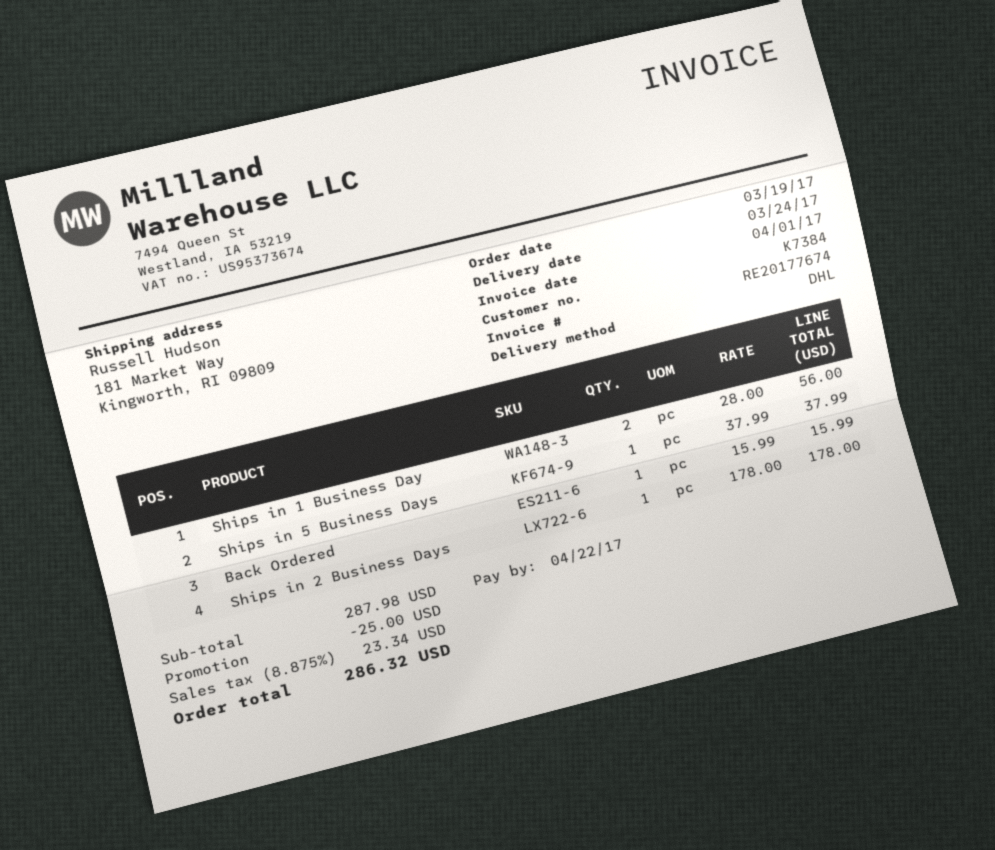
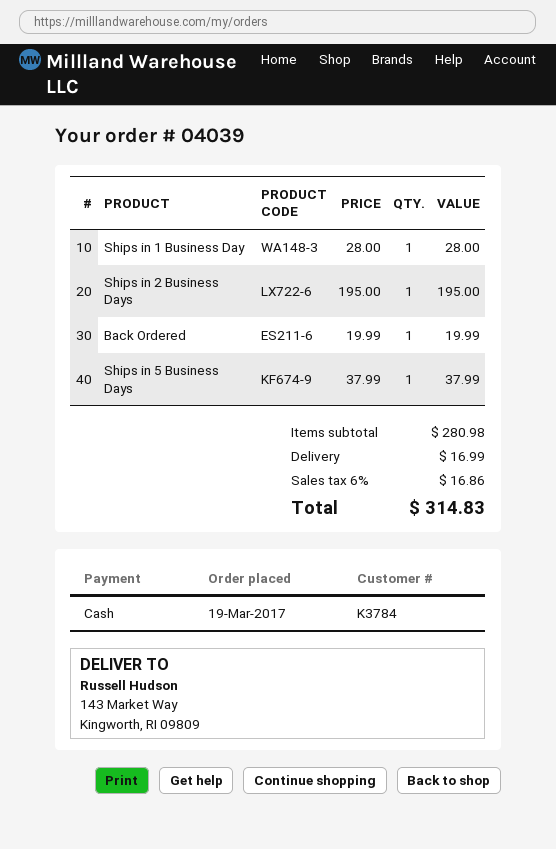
customer number: K7384 -> K3784
ship to: 181 Market Way, Kingworth, RI 09809 -> 143 Market Way, Kingworth, RI 09809
Ships in 1 Business Day: 2 x 28.00 = 56.00 -> 1 x 28.00 = 28.00
Back Ordered: 1 x 15.99 = 15.99 -> 1 x 19.99 = 19.99
Ships in 2 Business Days: 1 x 178.00 = 178.00 -> 1 x 195.00 = 195.00
subtotal: 287.98 -> 280.98
discount: 25.00 -> none
shipping: none -> 16.99
tax: 8.875% = 23.34 -> 6% = 16.86
total: 286.32 -> 314.83

